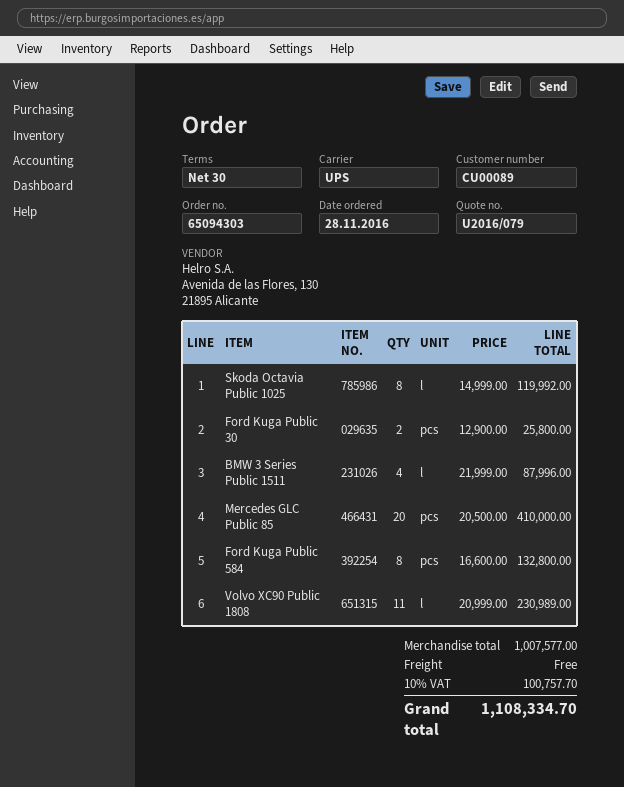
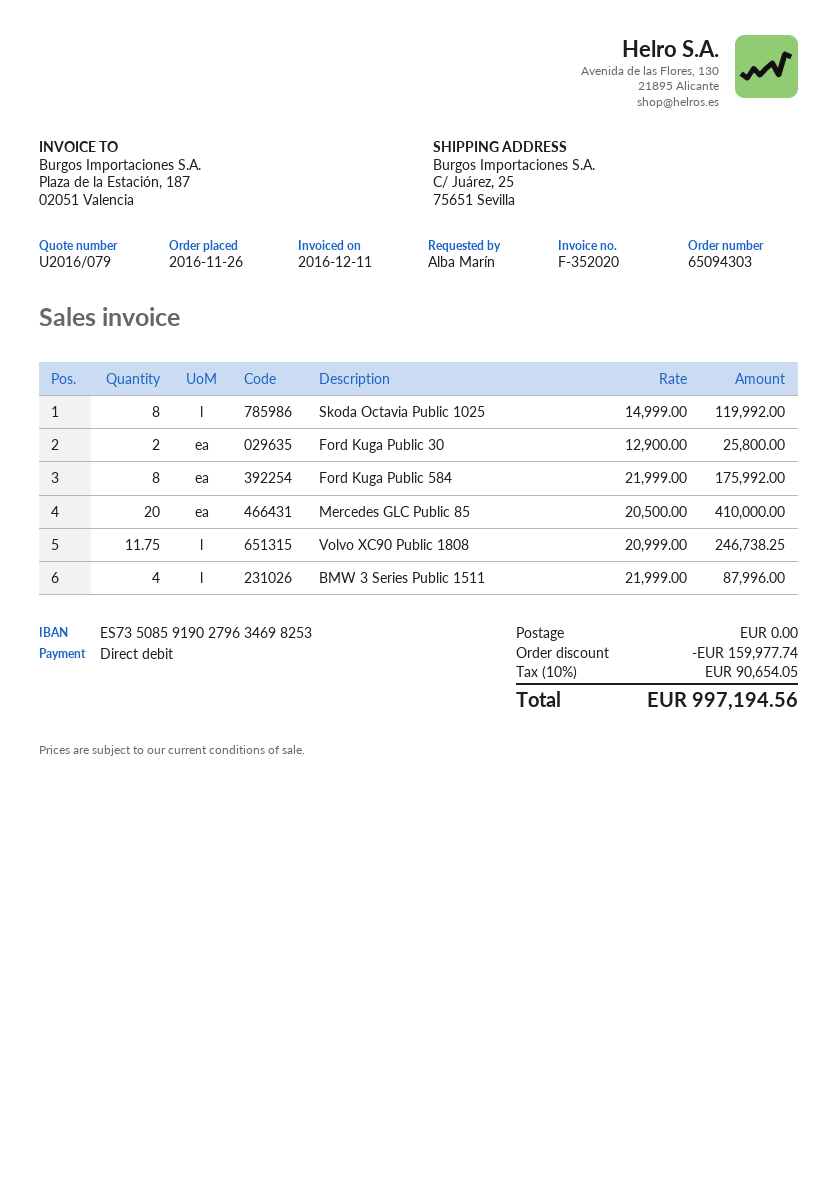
order date: 2016-11-28 -> 2016-11-26
Ford Kuga Public 584: 8 x 16600.00 = 132800.00 -> 8 x 21999.00 = 175992.00
Volvo XC90 Public 1808: 11 x 20999.00 = 230989.00 -> 11.75 x 20999.00 = 246738.25
discount: none -> 159977.74
tax: 10% = 100757.70 -> 10% = 90654.05
total: 1108334.70 -> 997194.56

